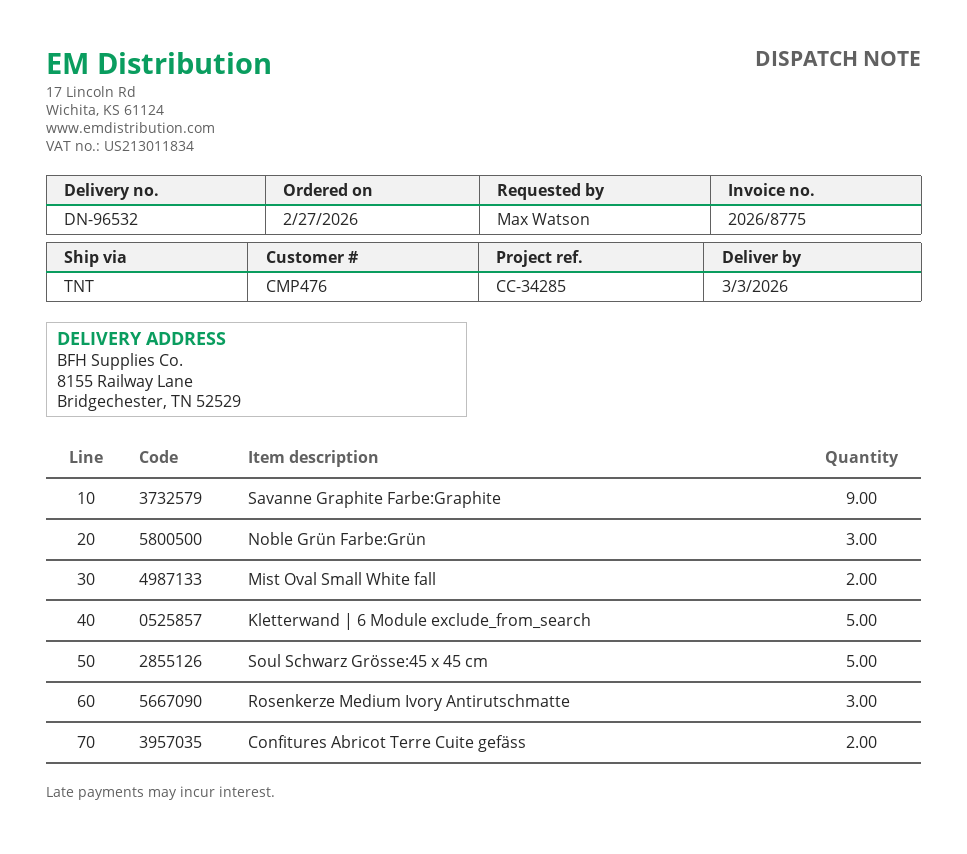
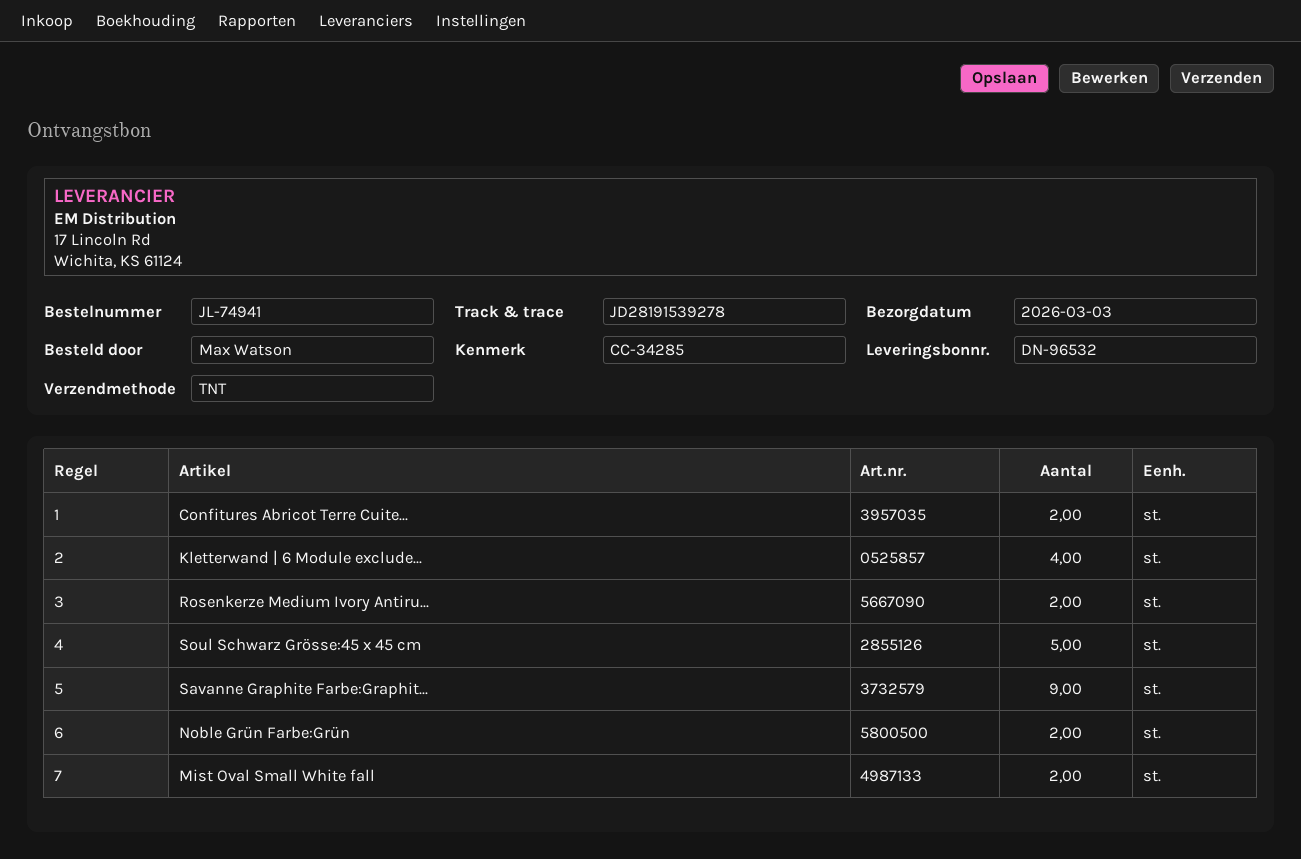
Noble Grün Farbe:Grün: 3 -> 2
Kletterwand | 6 Module exclude_from_search: 5 -> 4
Rosenkerze Medium Ivory Antirutschmatte: 3 -> 2

